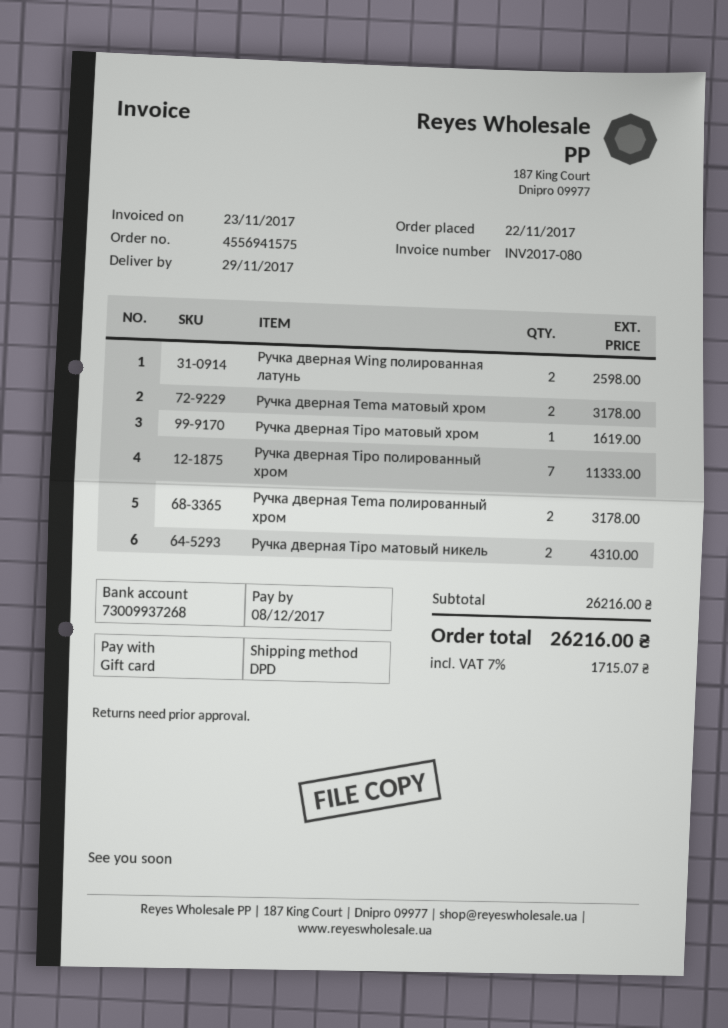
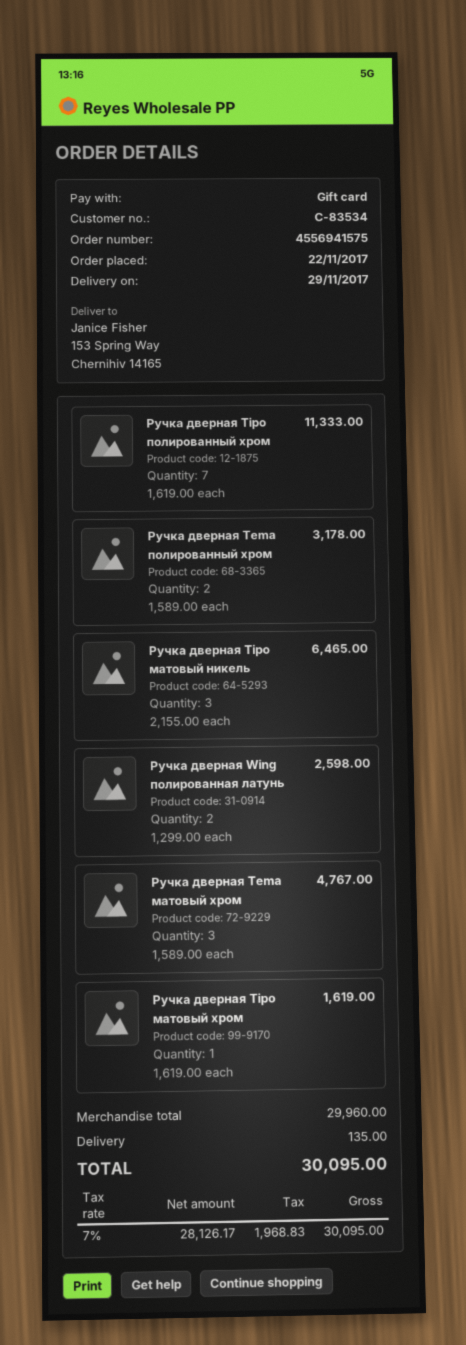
Ручка дверная Tema матовый хром: 2 for 3178.00 -> 3 for 4767.00
Ручка дверная Tipo матовый никель: 2 for 4310.00 -> 3 for 6465.00
subtotal: 26216.00 -> 29960.00
shipping: none -> 135.00
tax: 7% = 1715.07 -> 7% = 1968.83
total: 26216.00 -> 30095.00

